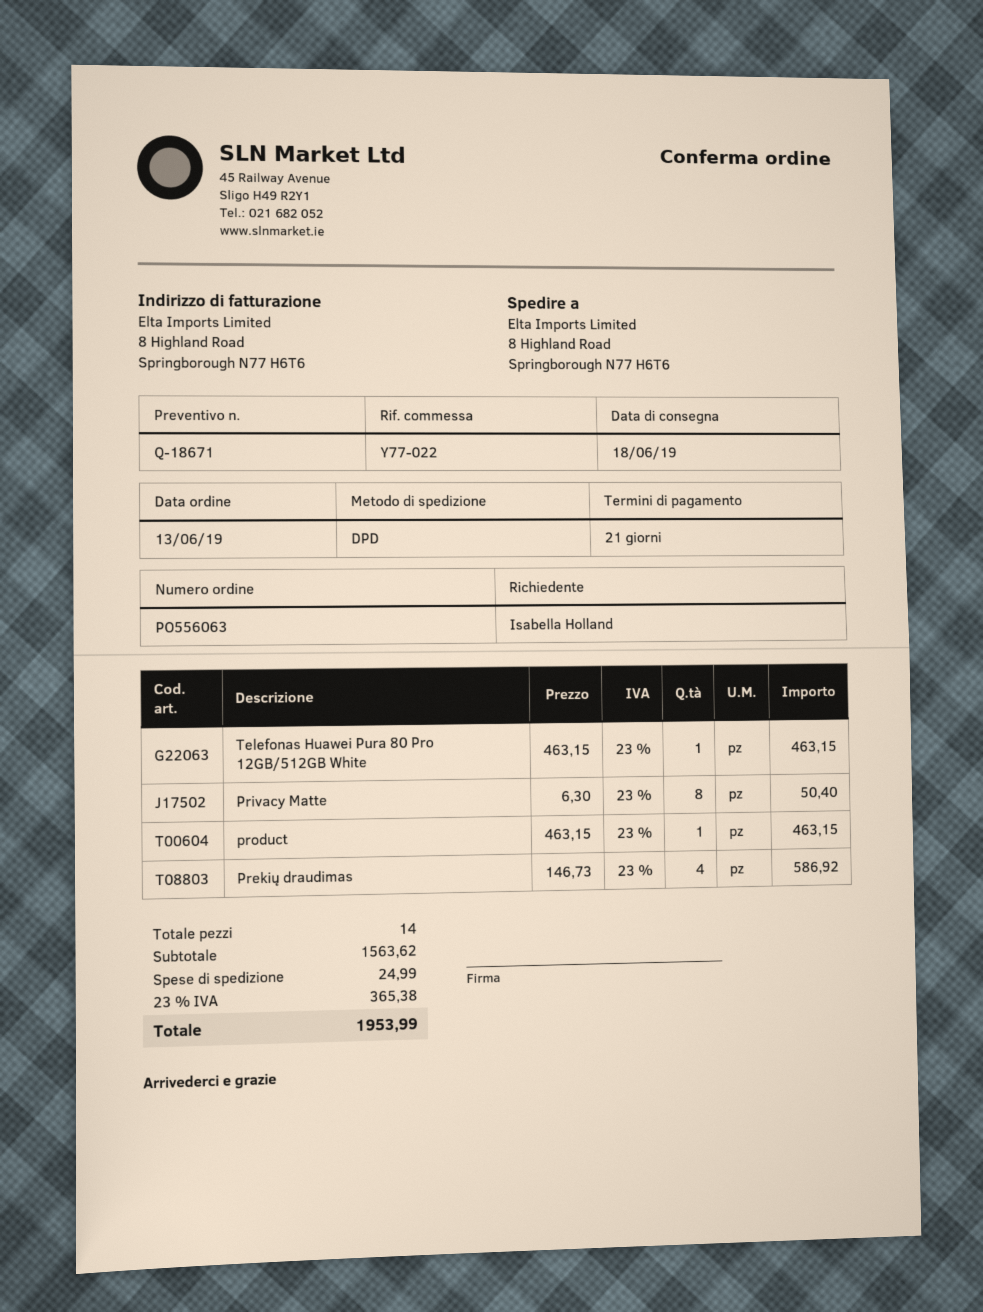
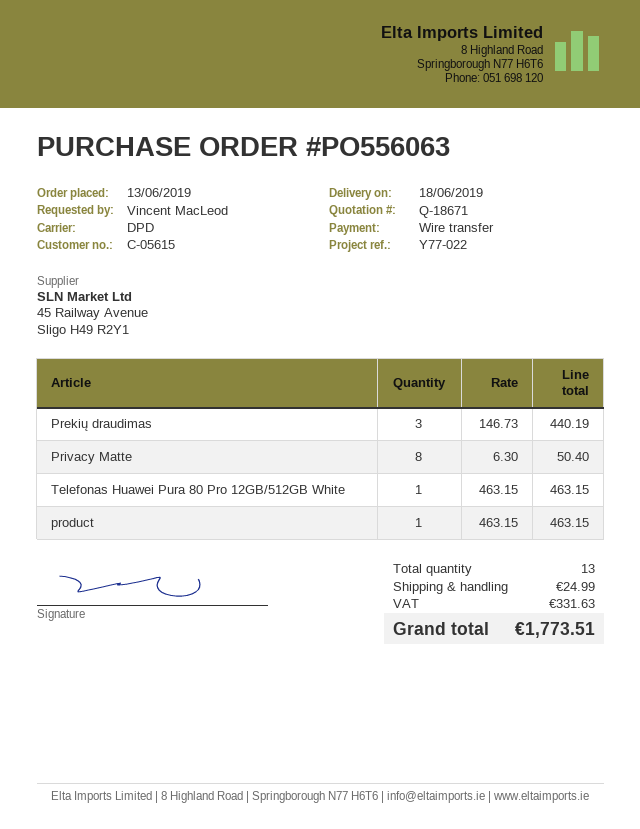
ordered by: Isabella Holland -> Vincent MacLeod
Prekių draudimas: 4 x 146.73 = 586.92 -> 3 x 146.73 = 440.19
total quantity: 14 -> 13
tax: 365.38 -> 331.63
total: 1953.99 -> 1773.51

